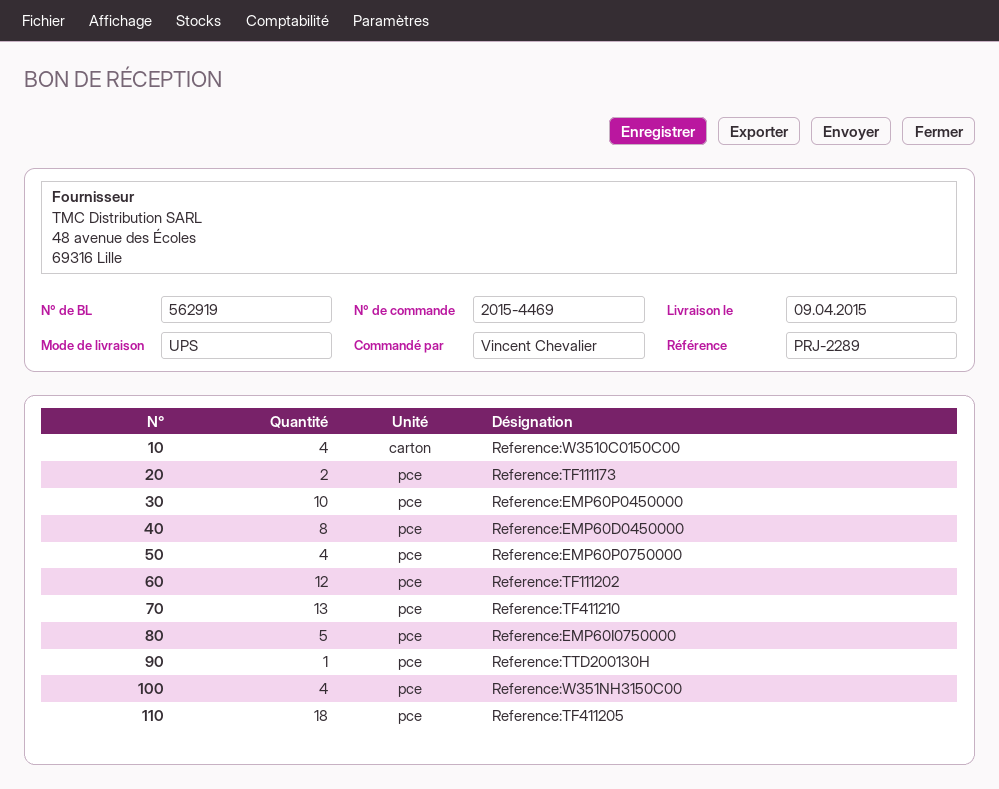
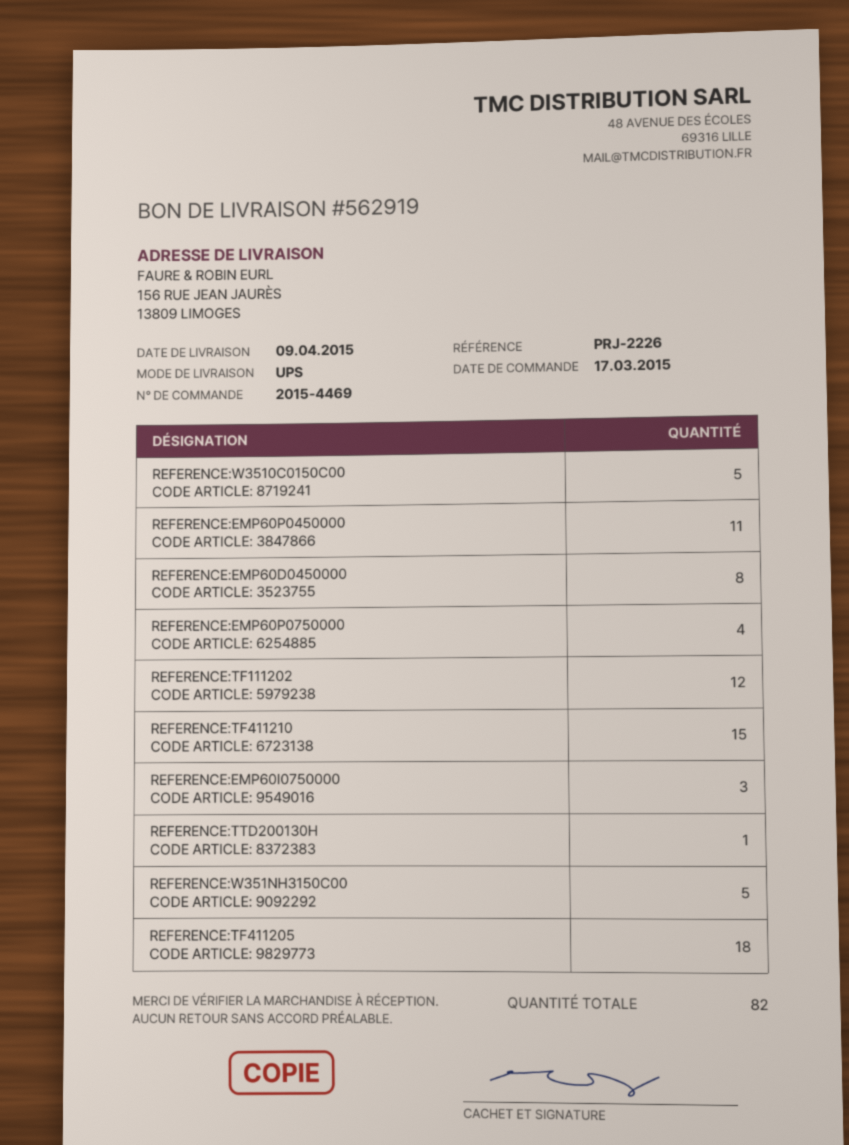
reference: PRJ-2289 -> PRJ-2226
Reference:W3510C0150C00: 4 -> 5
Reference:TF111173: 2 -> none
Reference:EMP60P0450000: 10 -> 11
Reference:TF411210: 13 -> 15
Reference:EMP60I0750000: 5 -> 3
Reference:W351NH3150C00: 4 -> 5

